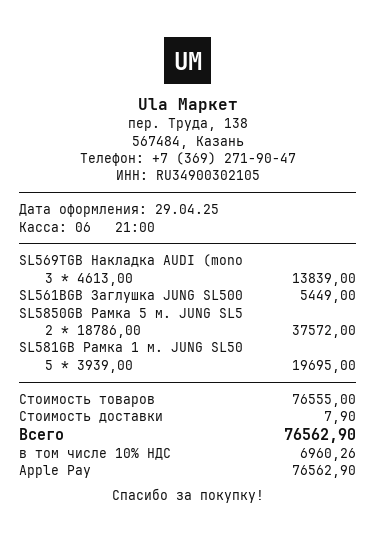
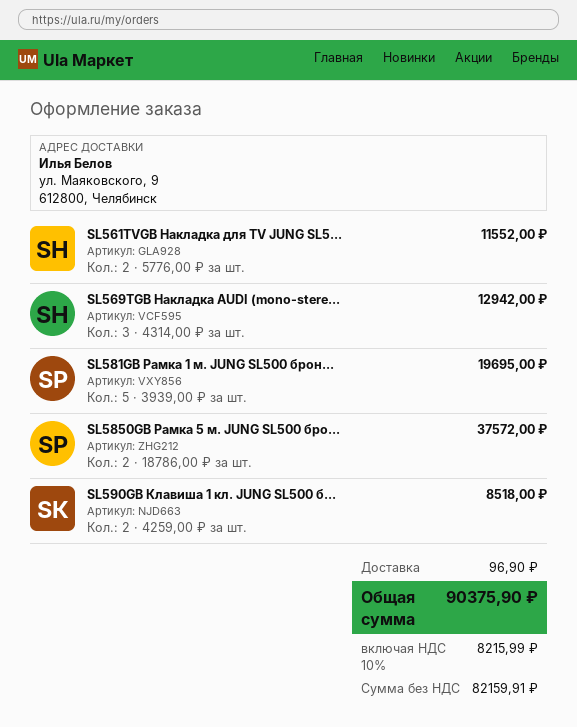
SL569TGB Накладка AUDI (mono: 3 x 4613.00 = 13839.00 -> 3 x 4314.00 = 12942.00
SL561BGB Заглушка JUNG SL500: 1 x 5449.00 = 5449.00 -> none
SL561TVGB Накладка для TV JUNG SL5...: none -> 2 x 5776.00 = 11552.00
SL590GB Клавиша 1 кл. JUNG SL500 б...: none -> 2 x 4259.00 = 8518.00
shipping: 7.90 -> 96.90
tax: 10% = 6960.26 -> 10% = 8215.99
total: 76562.90 -> 90375.90

